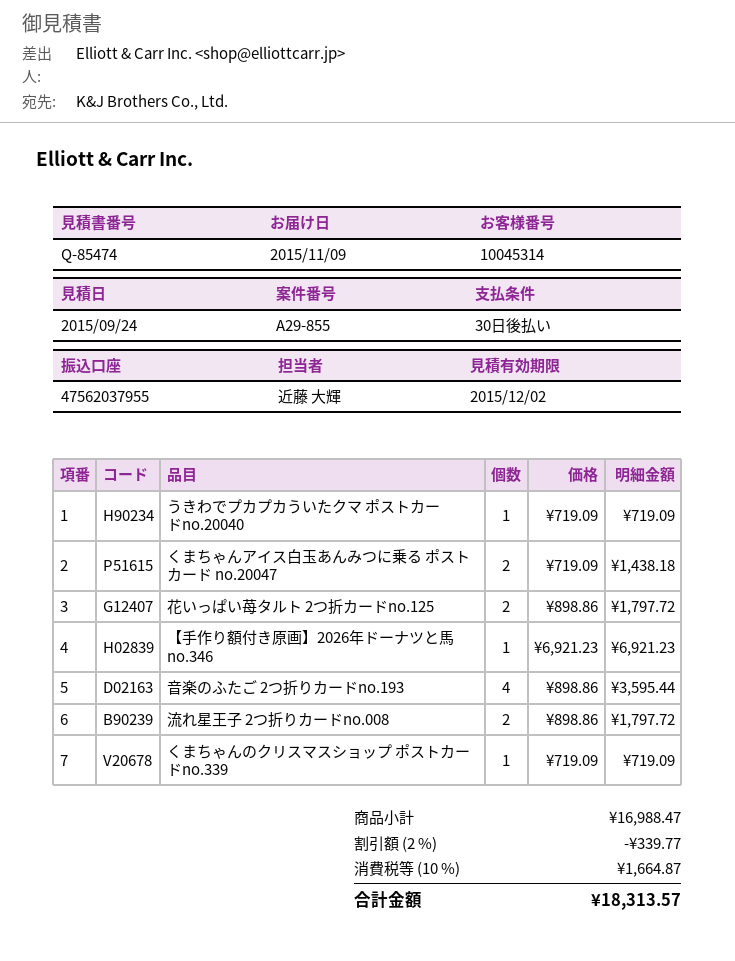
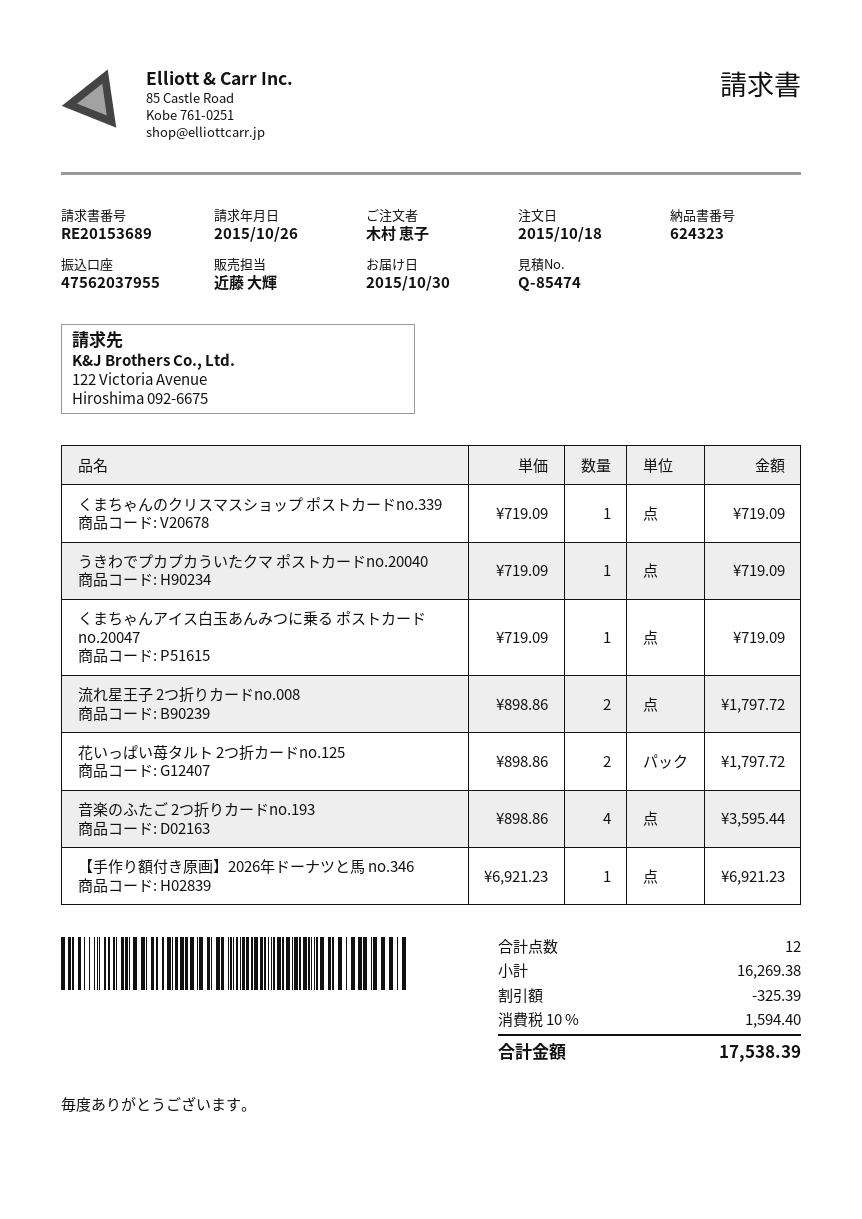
delivery date: 2015-11-09 -> 2015-10-30
くまちゃんアイス白玉あんみつに乗る ポストカード no.20047: 2 x 719.09 = 1438.18 -> 1 x 719.09 = 719.09
subtotal: 16988.47 -> 16269.38
discount: 339.77 -> 325.39
tax: 10% = 1664.87 -> 10% = 1594.40
total: 18313.57 -> 17538.39

